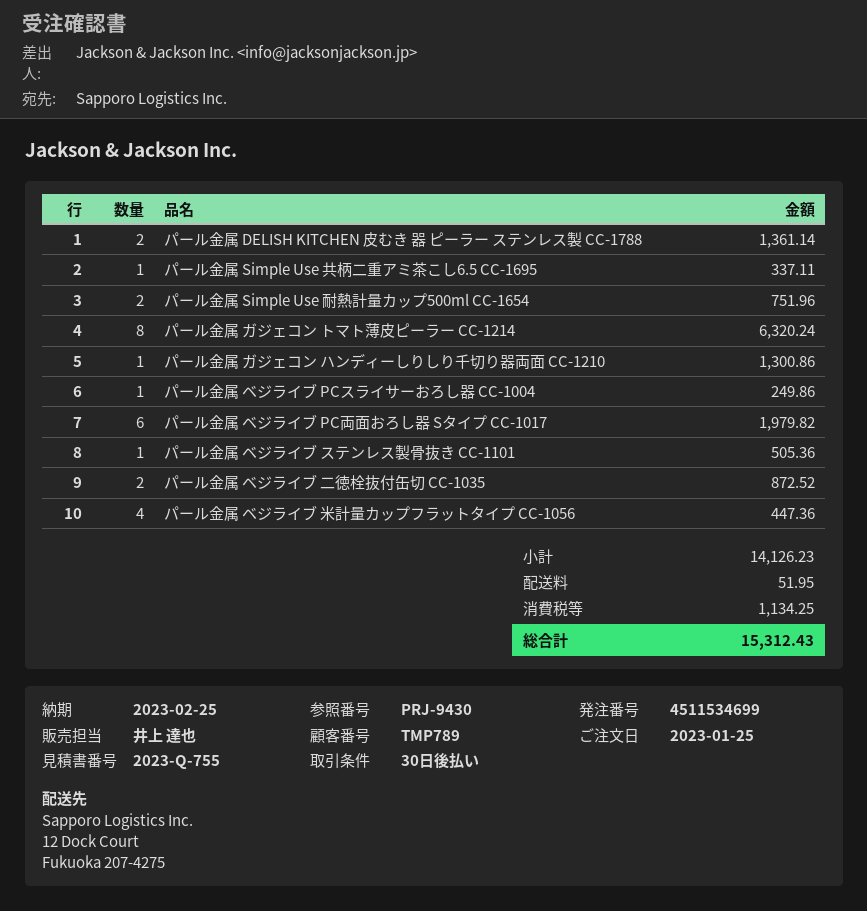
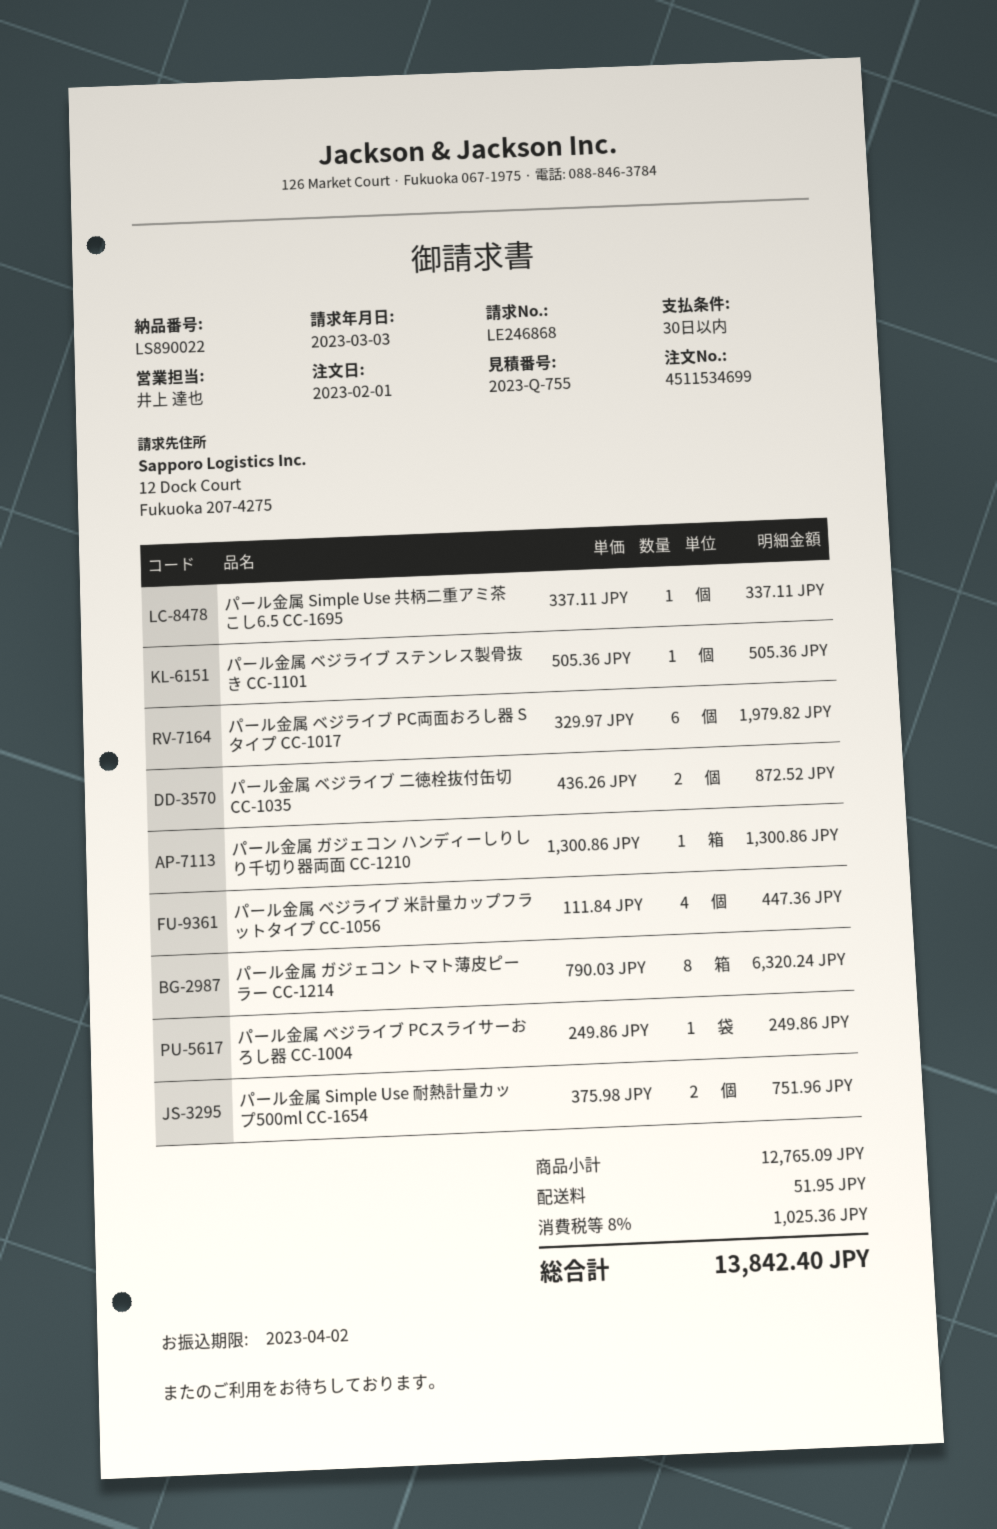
order date: 2023-01-25 -> 2023-02-01
パール金属 DELISH KITCHEN 皮むき 器 ピーラー ステンレス製 CC-1788: 2 for 1361.14 -> none
subtotal: 14126.23 -> 12765.09
tax: 1134.25 -> 1025.36
total: 15312.43 -> 13842.40

